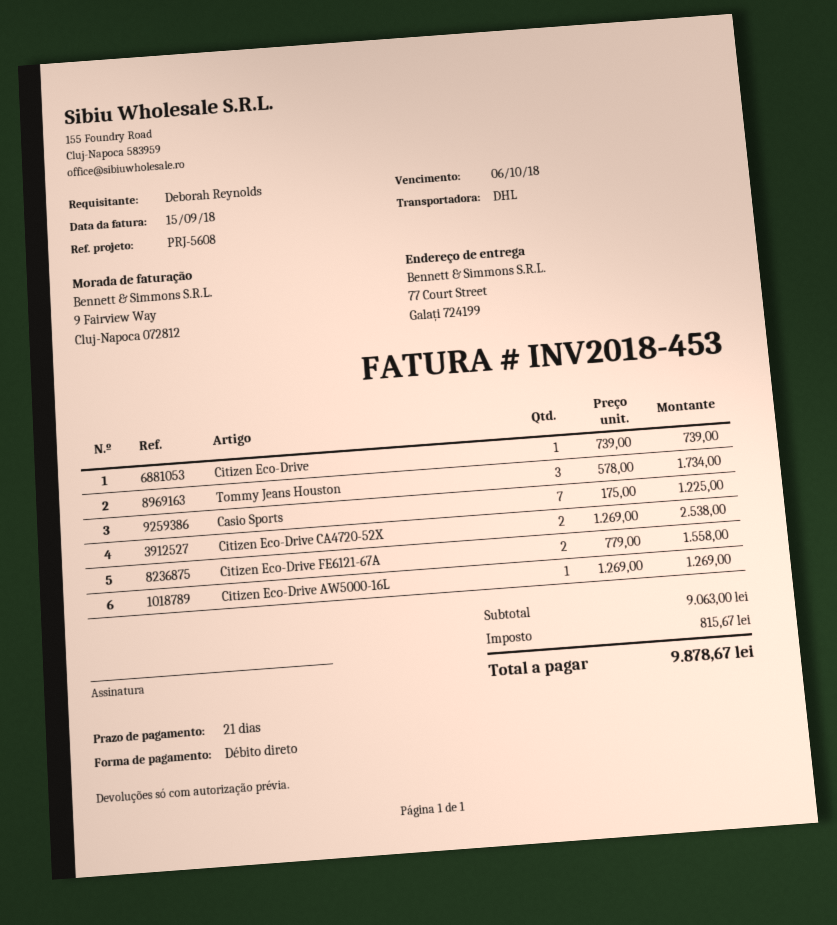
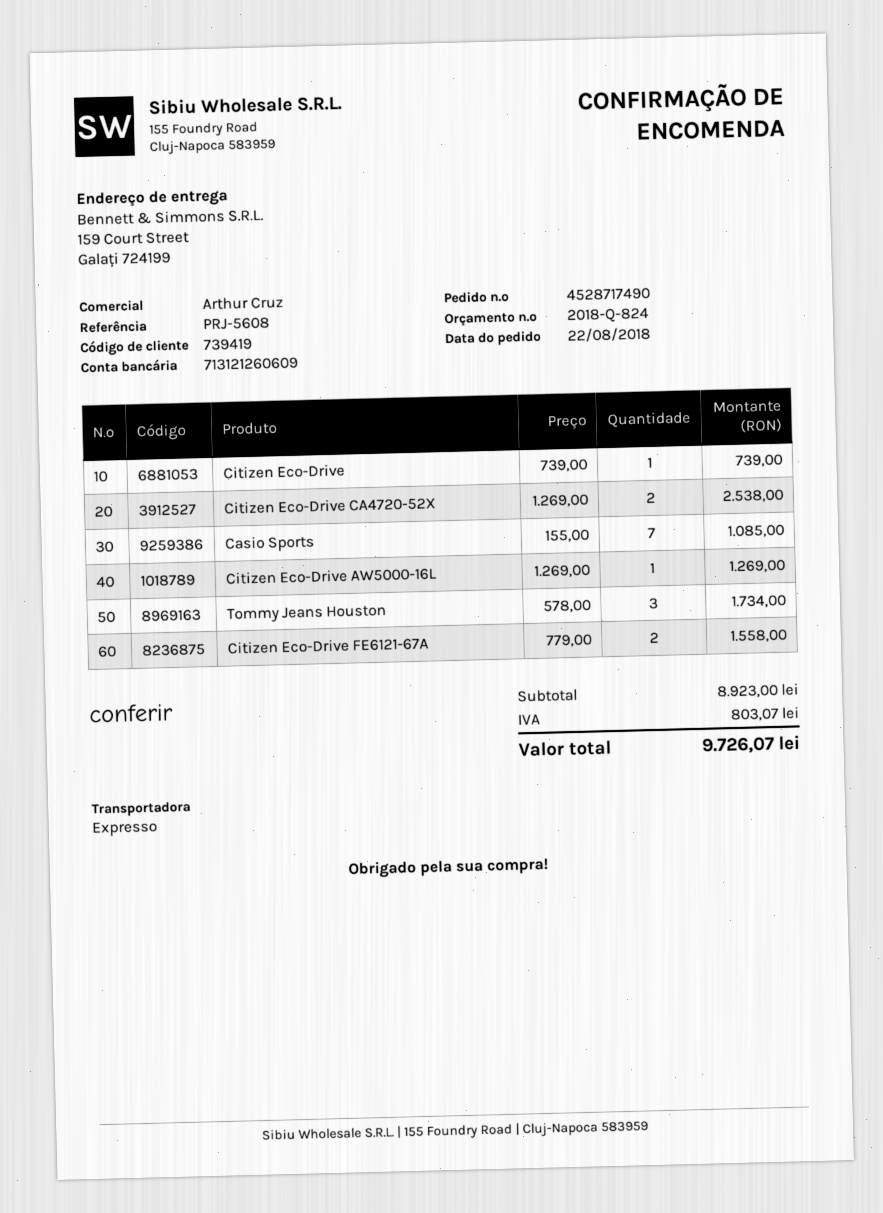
shipping method: DHL -> express
ship to: 77 Court Street, Galați 724199 -> 159 Court Street, Galați 724199
Casio Sports: 7 x 175.00 = 1225.00 -> 7 x 155.00 = 1085.00
subtotal: 9063.00 -> 8923.00
tax: 815.67 -> 803.07
total: 9878.67 -> 9726.07

